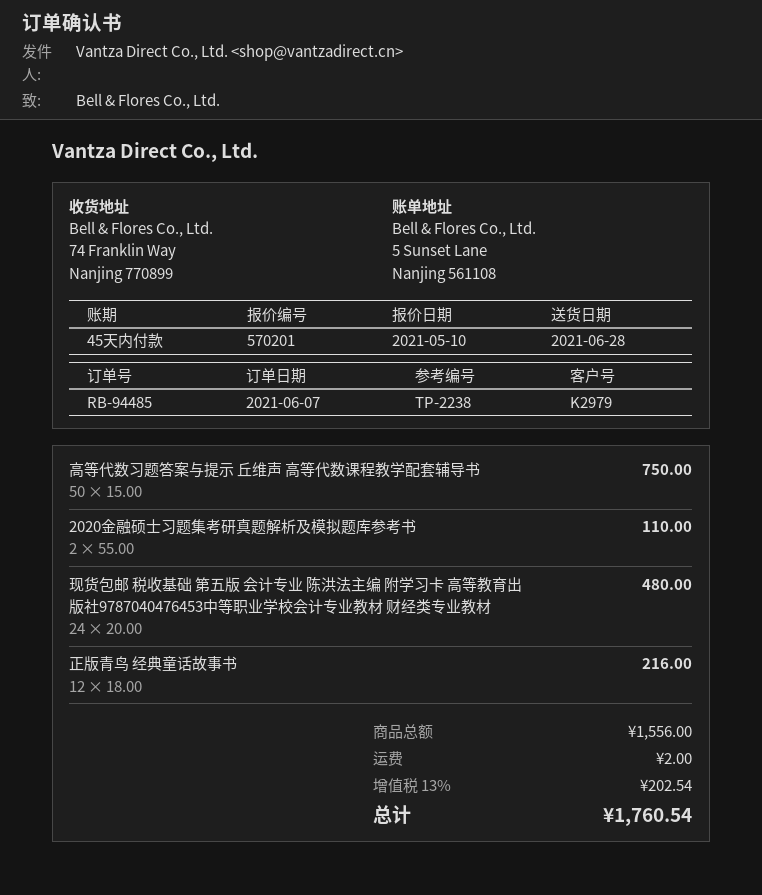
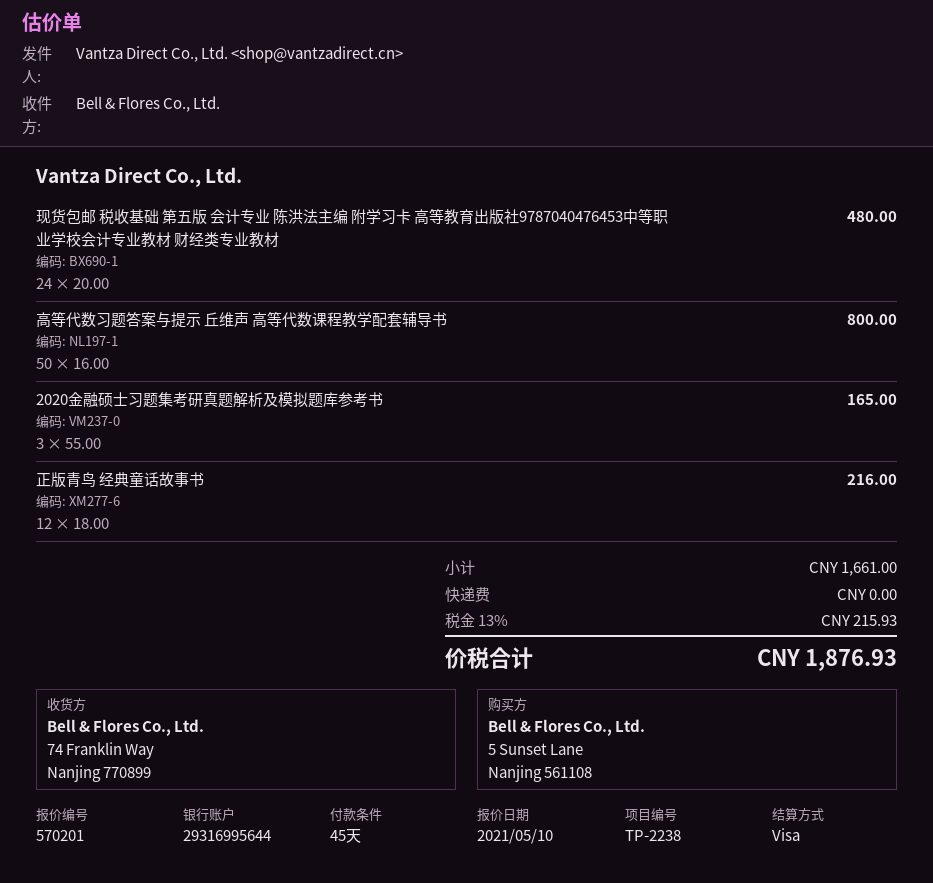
高等代数习题答案与提示 丘维声 高等代数课程教学配套辅导书: 50 x 15.00 = 750.00 -> 50 x 16.00 = 800.00
2020金融硕士习题集考研真题解析及模拟题库参考书: 2 x 55.00 = 110.00 -> 3 x 55.00 = 165.00
subtotal: 1556.00 -> 1661.00
shipping: 2.00 -> 0.00
tax: 13% = 202.54 -> 13% = 215.93
total: 1760.54 -> 1876.93

